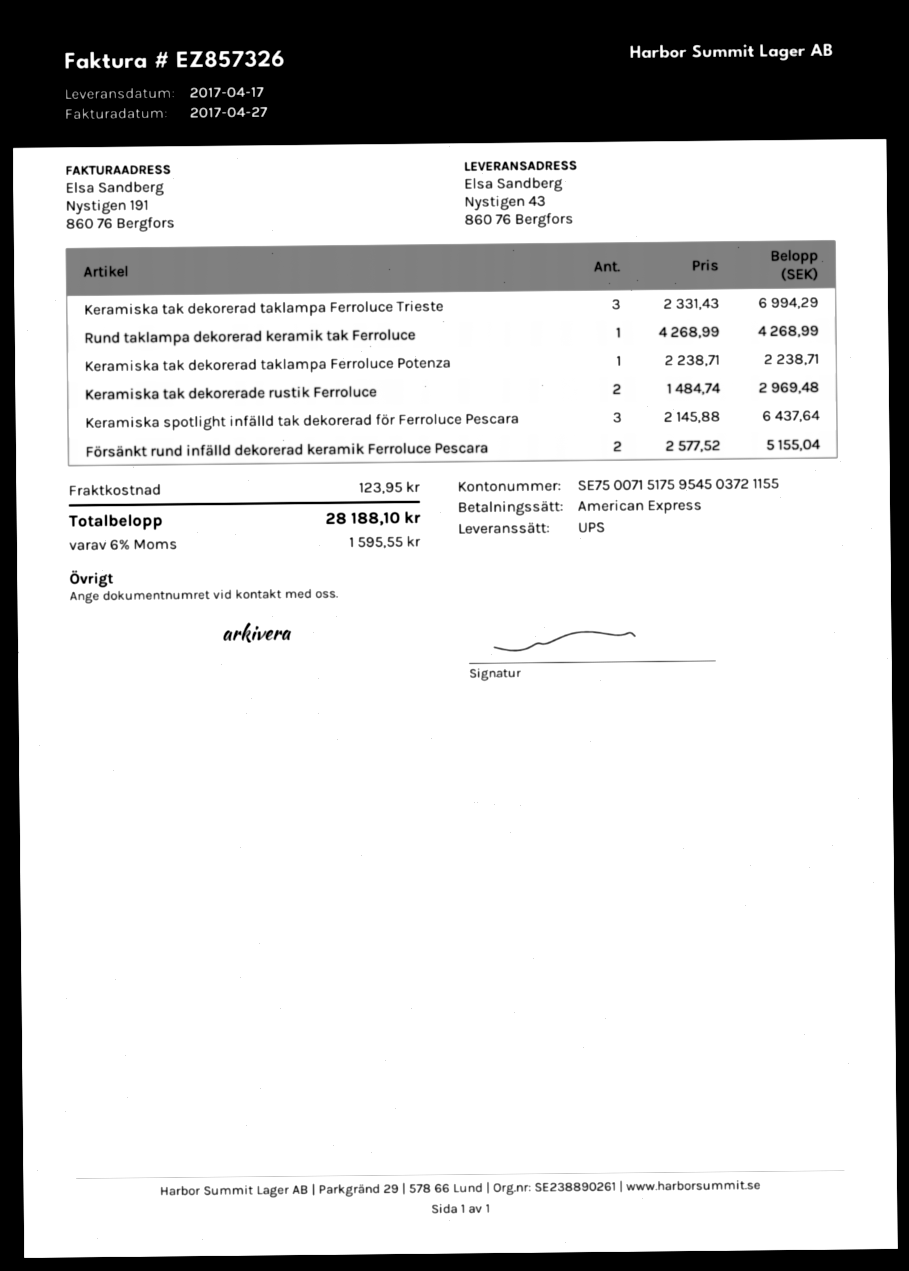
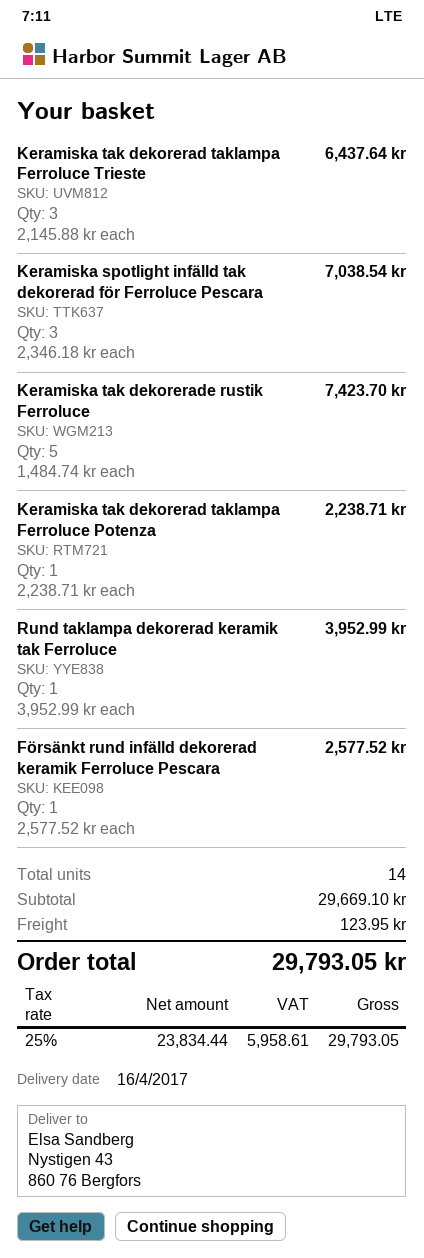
delivery date: 2017-04-17 -> 2017-04-16
Keramiska tak dekorerad taklampa Ferroluce Trieste: 3 x 2331.43 = 6994.29 -> 3 x 2145.88 = 6437.64
Rund taklampa dekorerad keramik tak Ferroluce: 1 x 4268.99 = 4268.99 -> 1 x 3952.99 = 3952.99
Keramiska tak dekorerade rustik Ferroluce: 2 x 1484.74 = 2969.48 -> 5 x 1484.74 = 7423.70
Keramiska spotlight infälld tak dekorerad för Ferroluce Pescara: 3 x 2145.88 = 6437.64 -> 3 x 2346.18 = 7038.54
Försänkt rund infälld dekorerad keramik Ferroluce Pescara: 2 x 2577.52 = 5155.04 -> 1 x 2577.52 = 2577.52
tax: 6% = 1595.55 -> 25% = 5958.61
total: 28188.10 -> 29793.05

